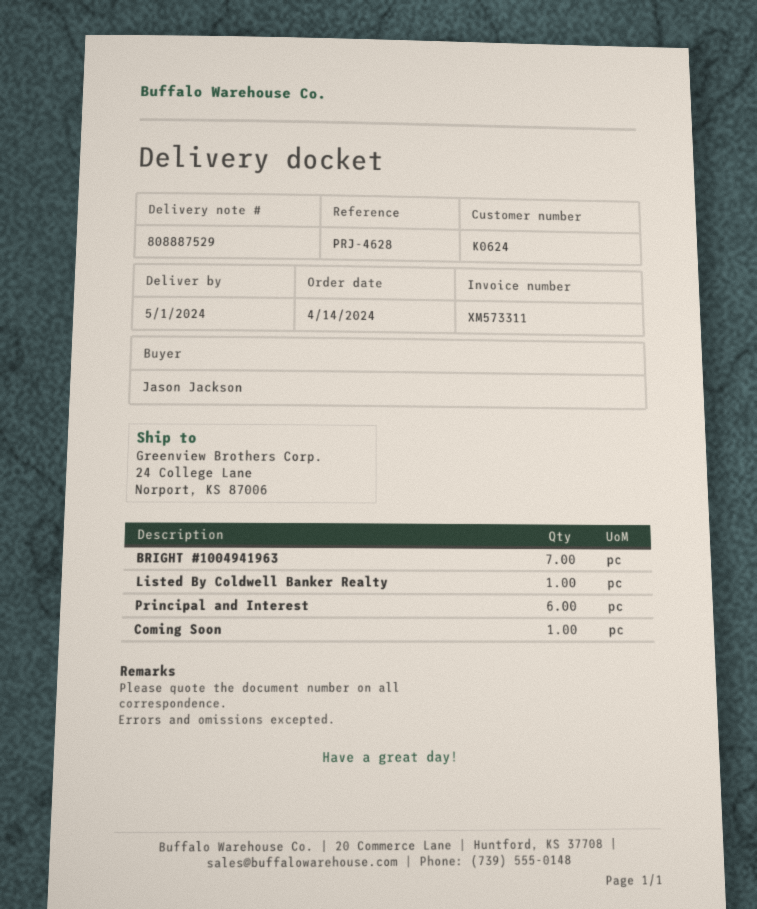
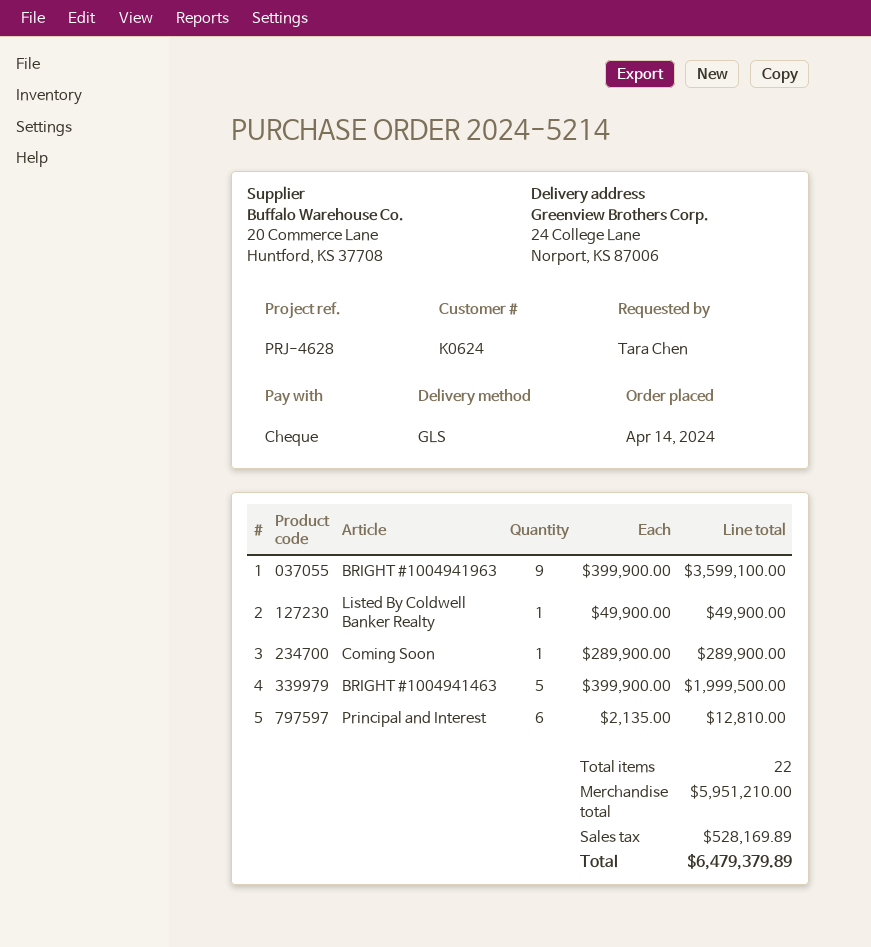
ordered by: Jason Jackson -> Tara Chen
BRIGHT #1004941963: 7 -> 9
BRIGHT #1004941463: none -> 5

